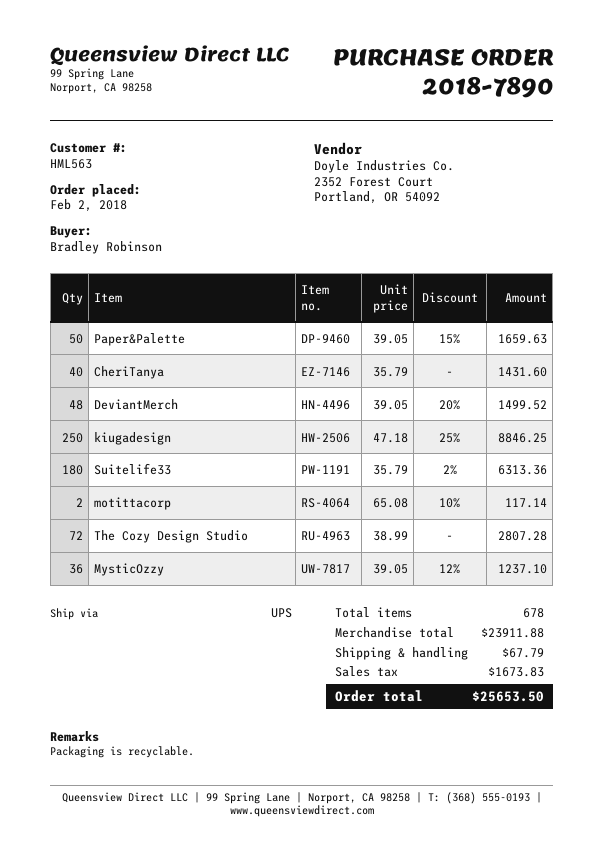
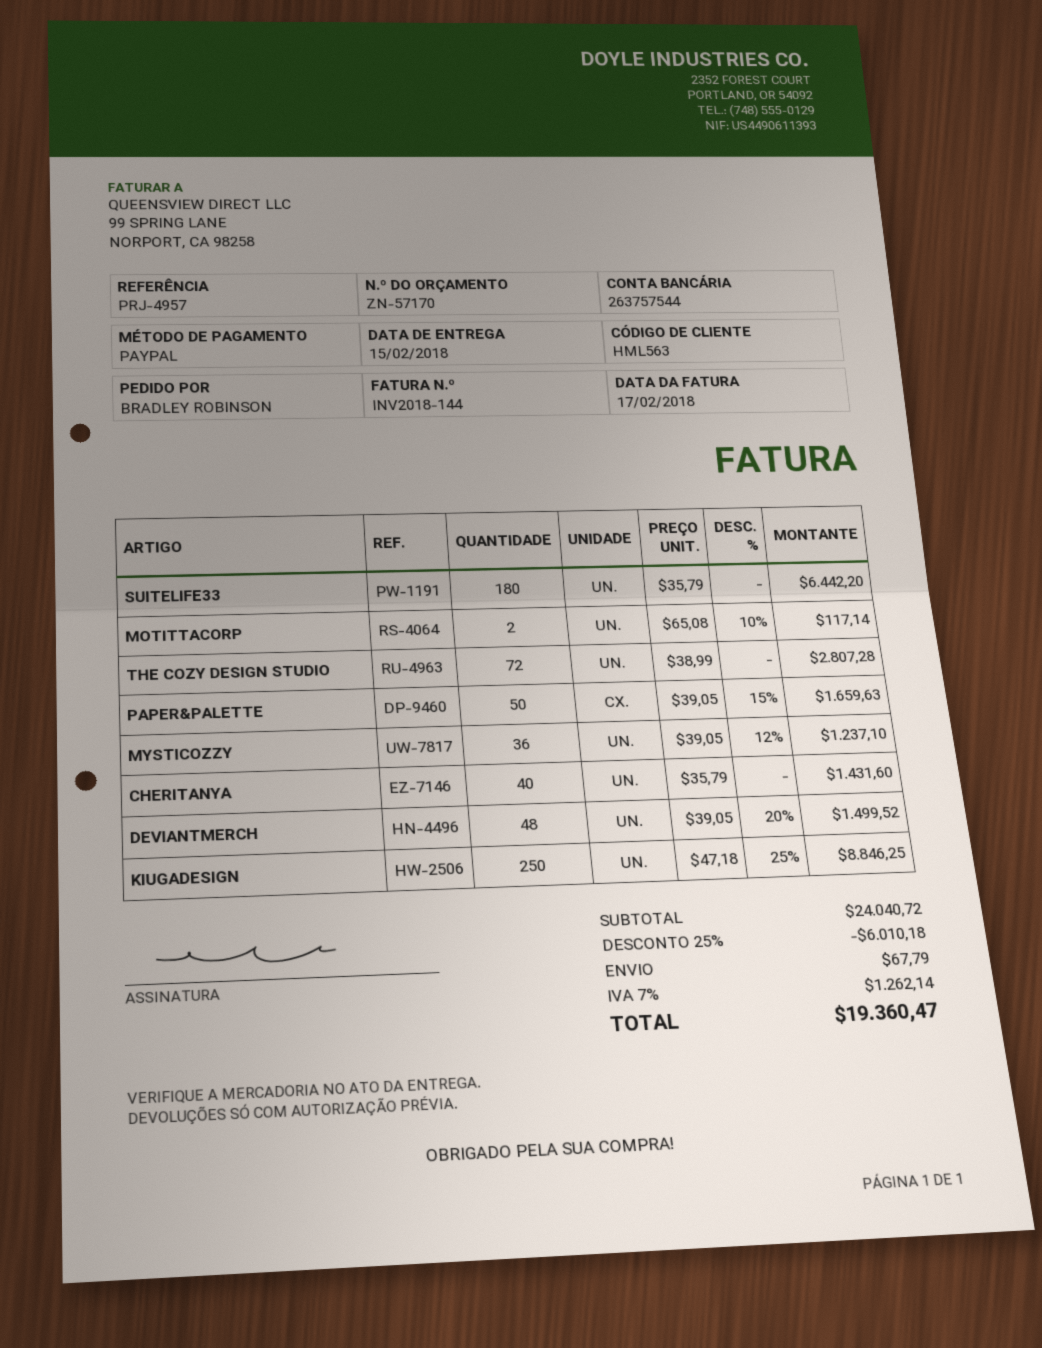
Suitelife33: 180 x 35.79 - 2% = 6313.36 -> 180 x 35.79 = 6442.20
subtotal: 23911.88 -> 24040.72
discount: none -> 25% = 6010.18
tax: 1673.83 -> 1262.14
total: 25653.50 -> 19360.47

